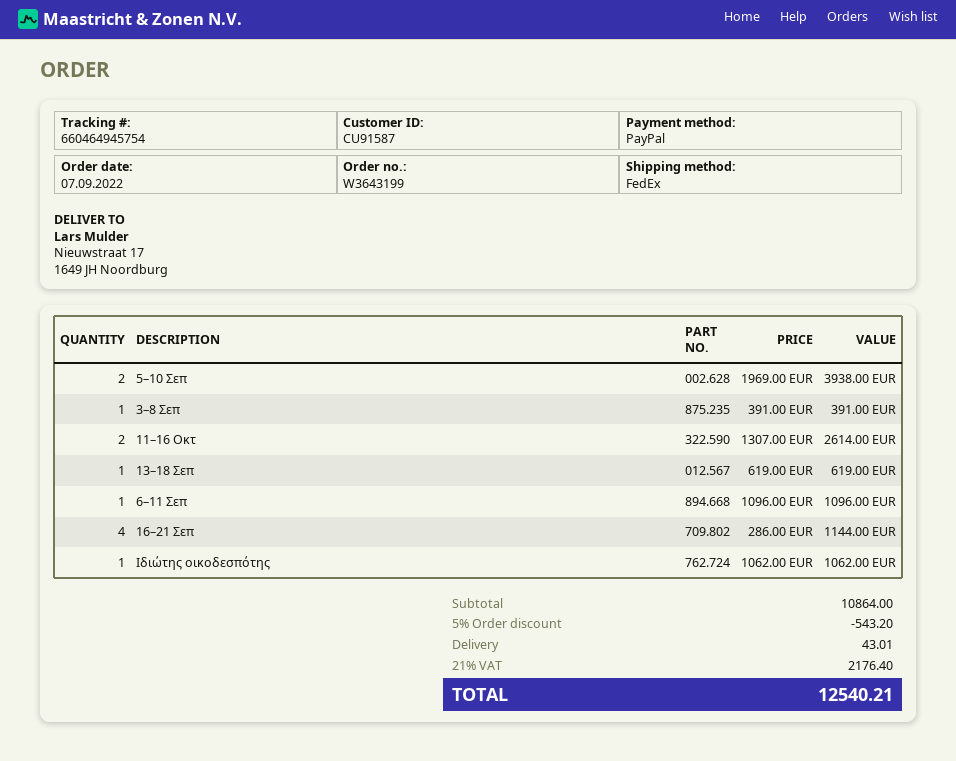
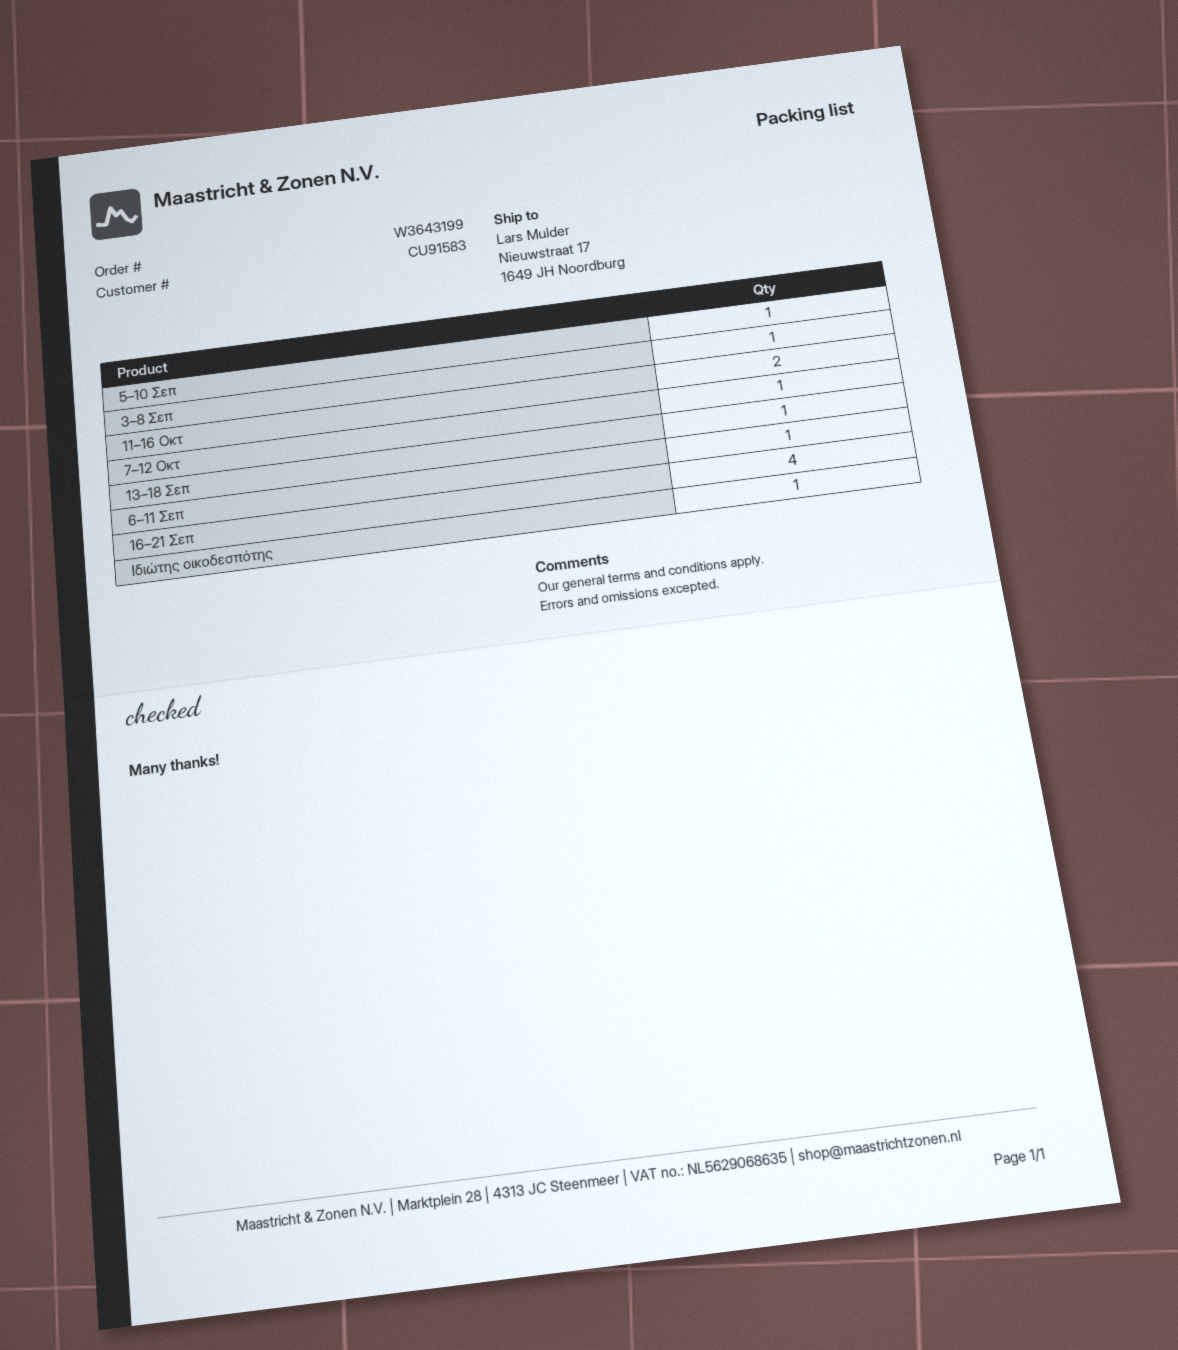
customer number: CU91587 -> CU91583
5–10 Σεπ: 2 -> 1
7–12 Οκτ: none -> 1

